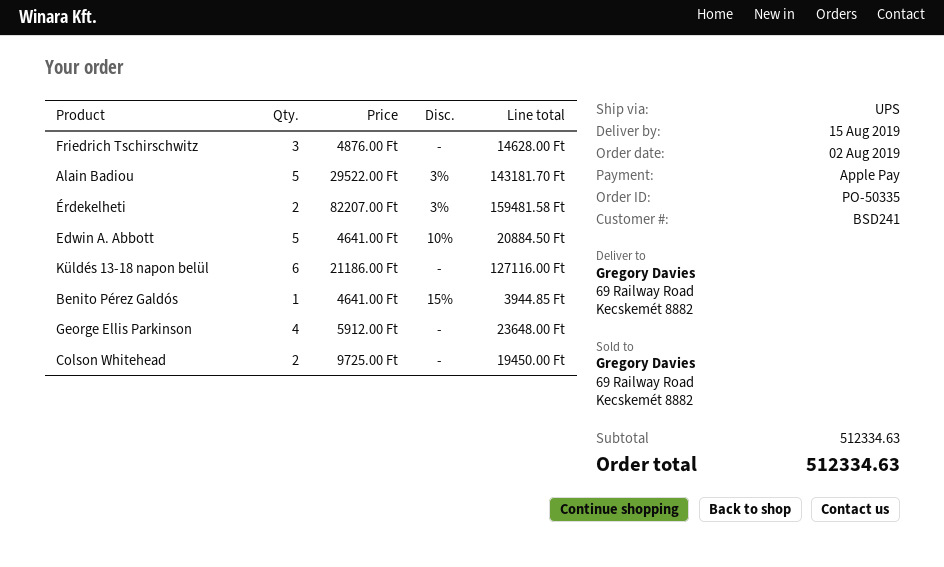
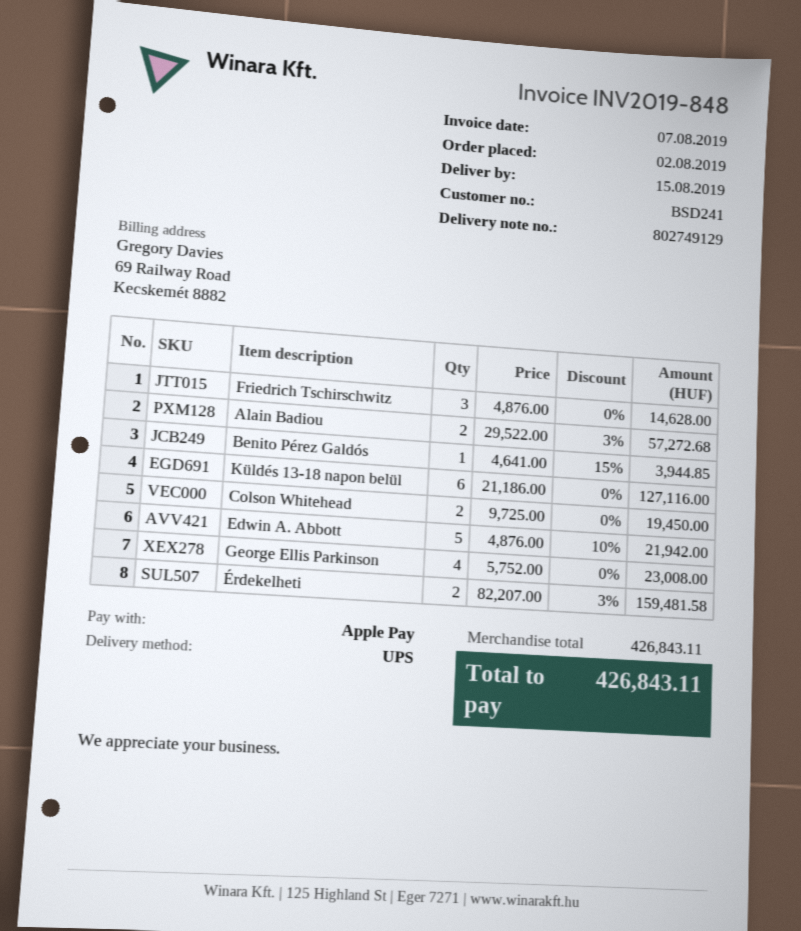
Alain Badiou: 5 x 29522.00 - 3% = 143181.70 -> 2 x 29522.00 - 3% = 57272.68
Edwin A. Abbott: 5 x 4641.00 - 10% = 20884.50 -> 5 x 4876.00 - 10% = 21942.00
George Ellis Parkinson: 4 x 5912.00 = 23648.00 -> 4 x 5752.00 = 23008.00
subtotal: 512334.63 -> 426843.11
total: 512334.63 -> 426843.11

